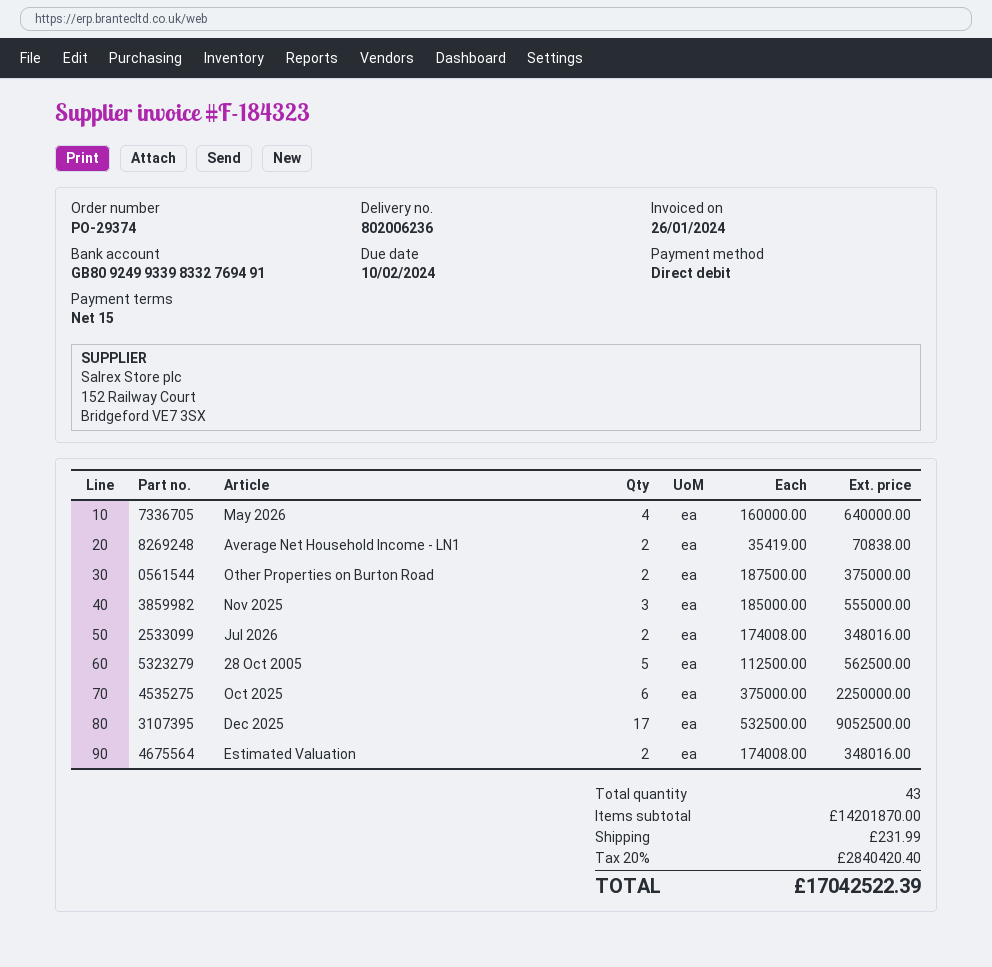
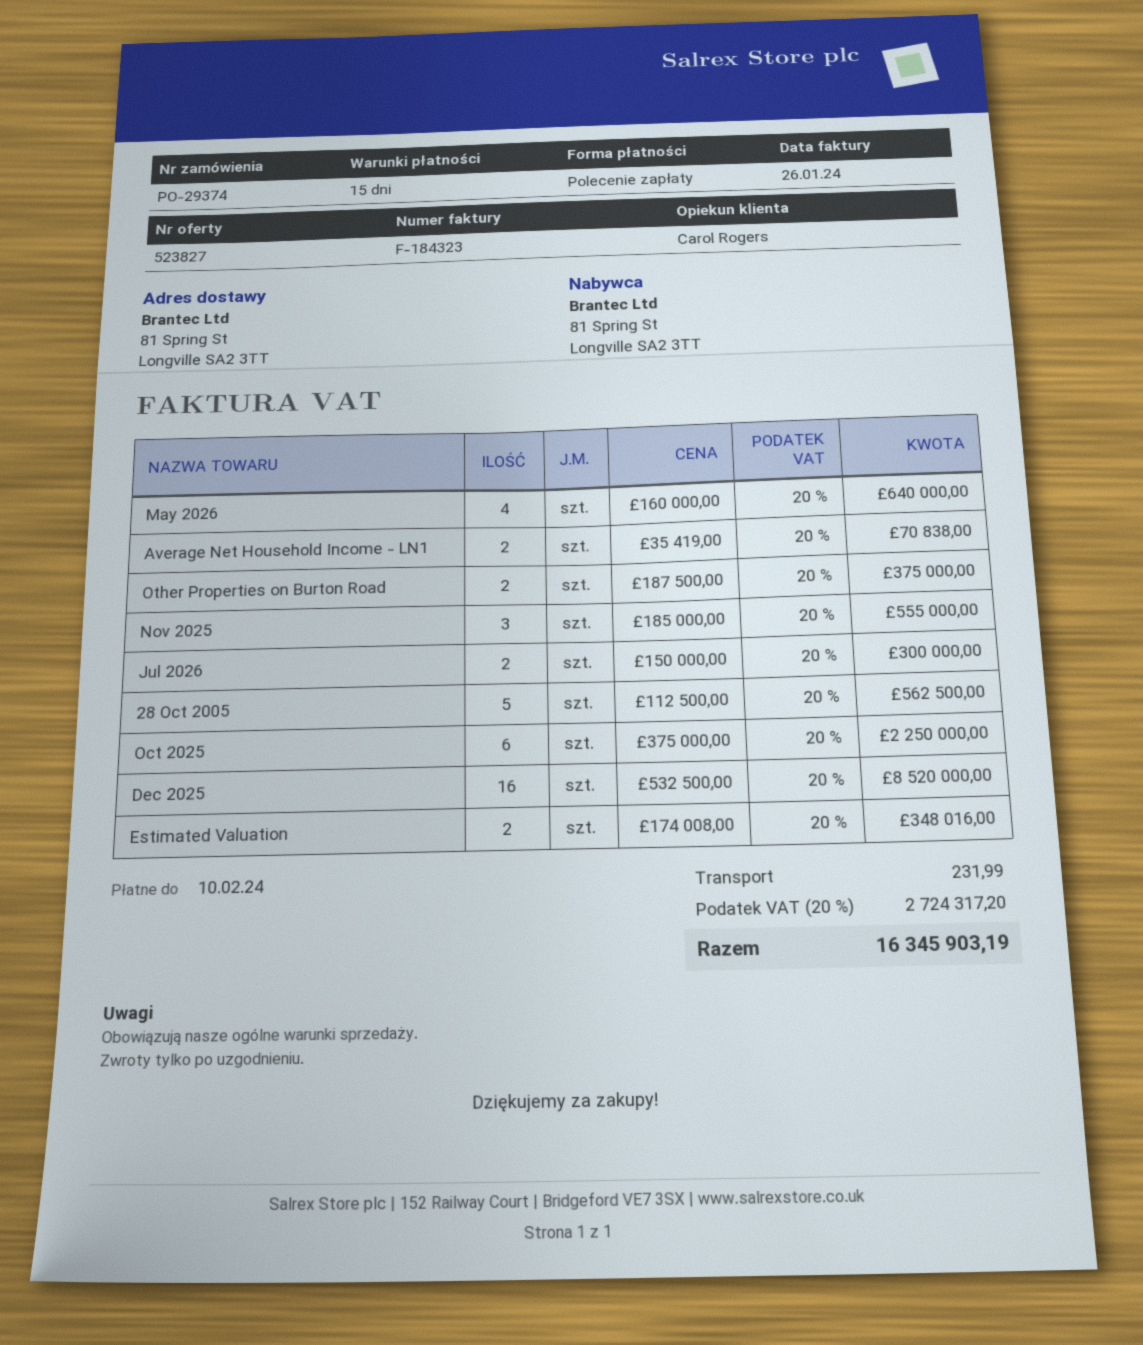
Jul 2026: 2 x 174008.00 = 348016.00 -> 2 x 150000.00 = 300000.00
Dec 2025: 17 x 532500.00 = 9052500.00 -> 16 x 532500.00 = 8520000.00
tax: 20% = 2840420.40 -> 20% = 2724317.20
total: 17042522.39 -> 16345903.19

